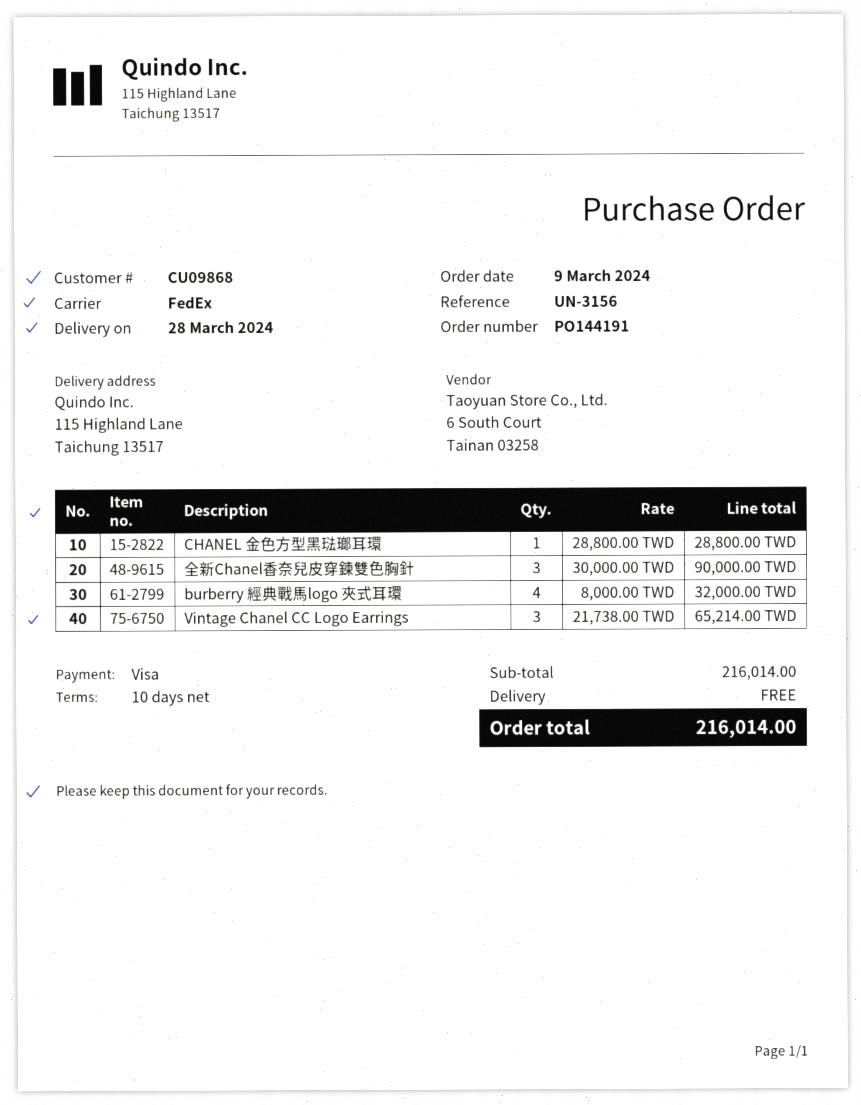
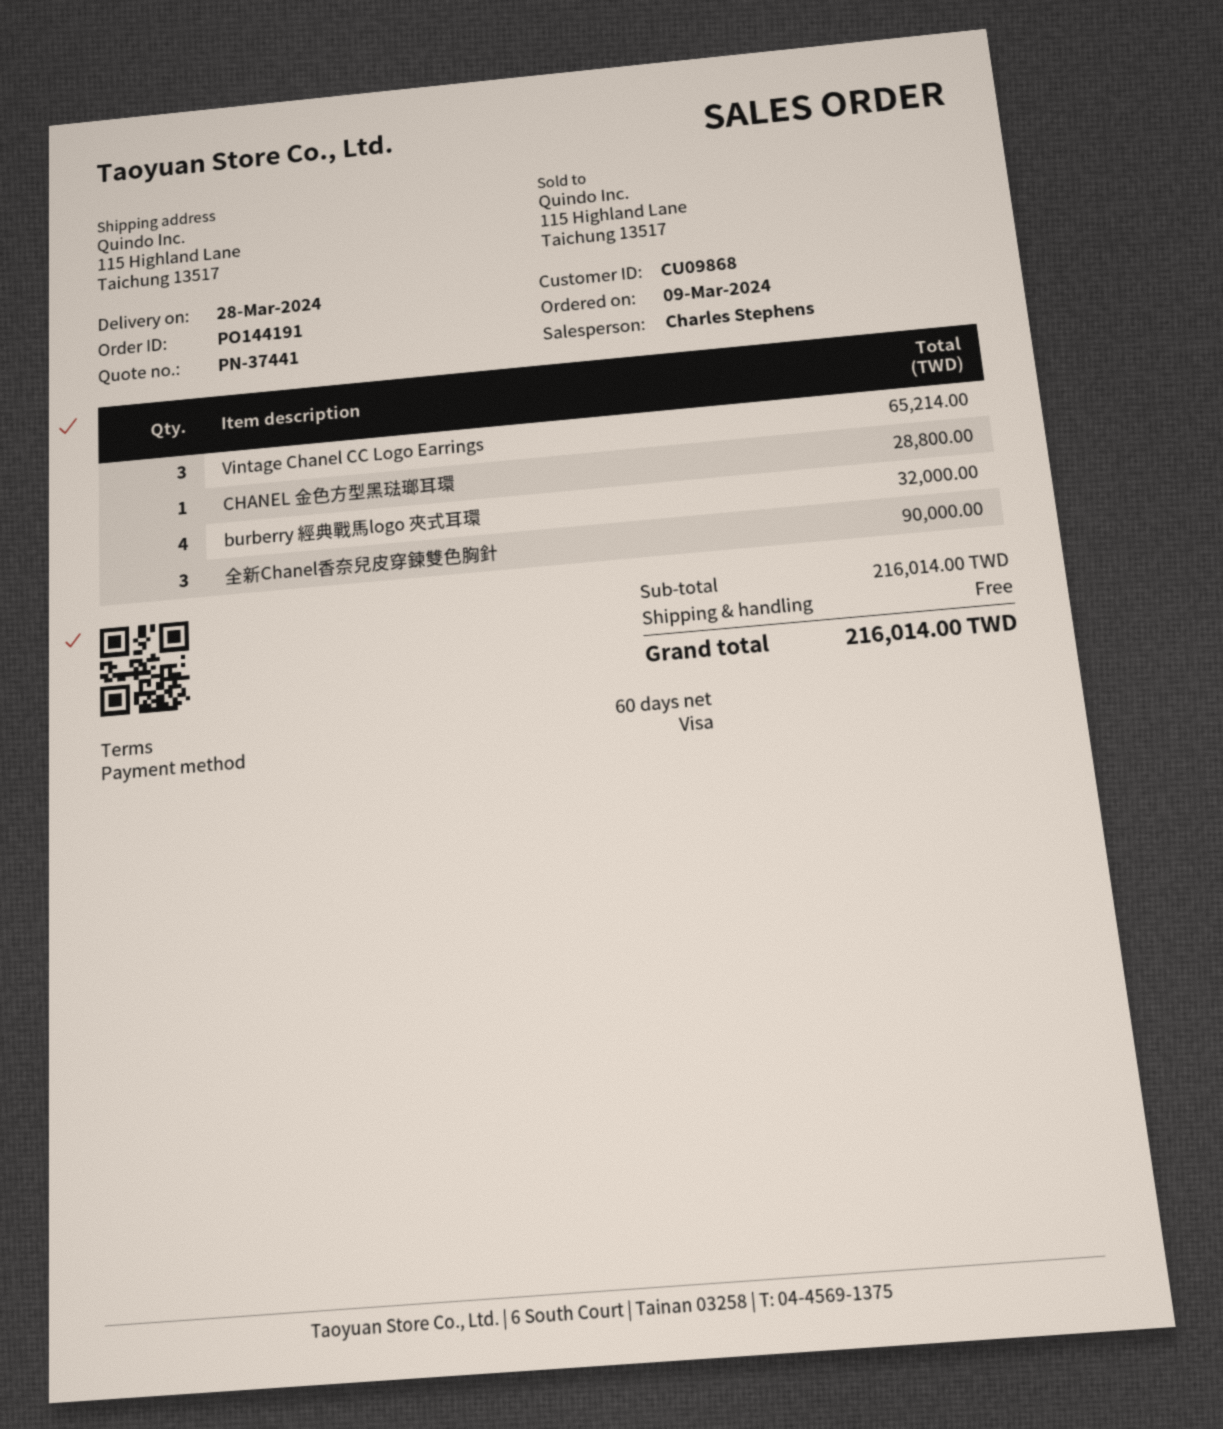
payment terms: 10 days -> 60 days

